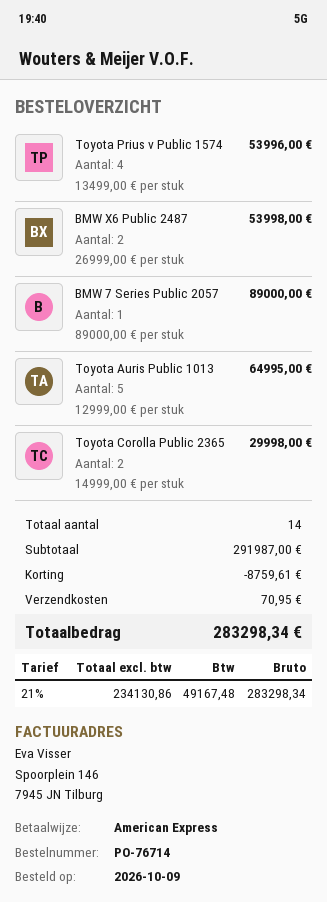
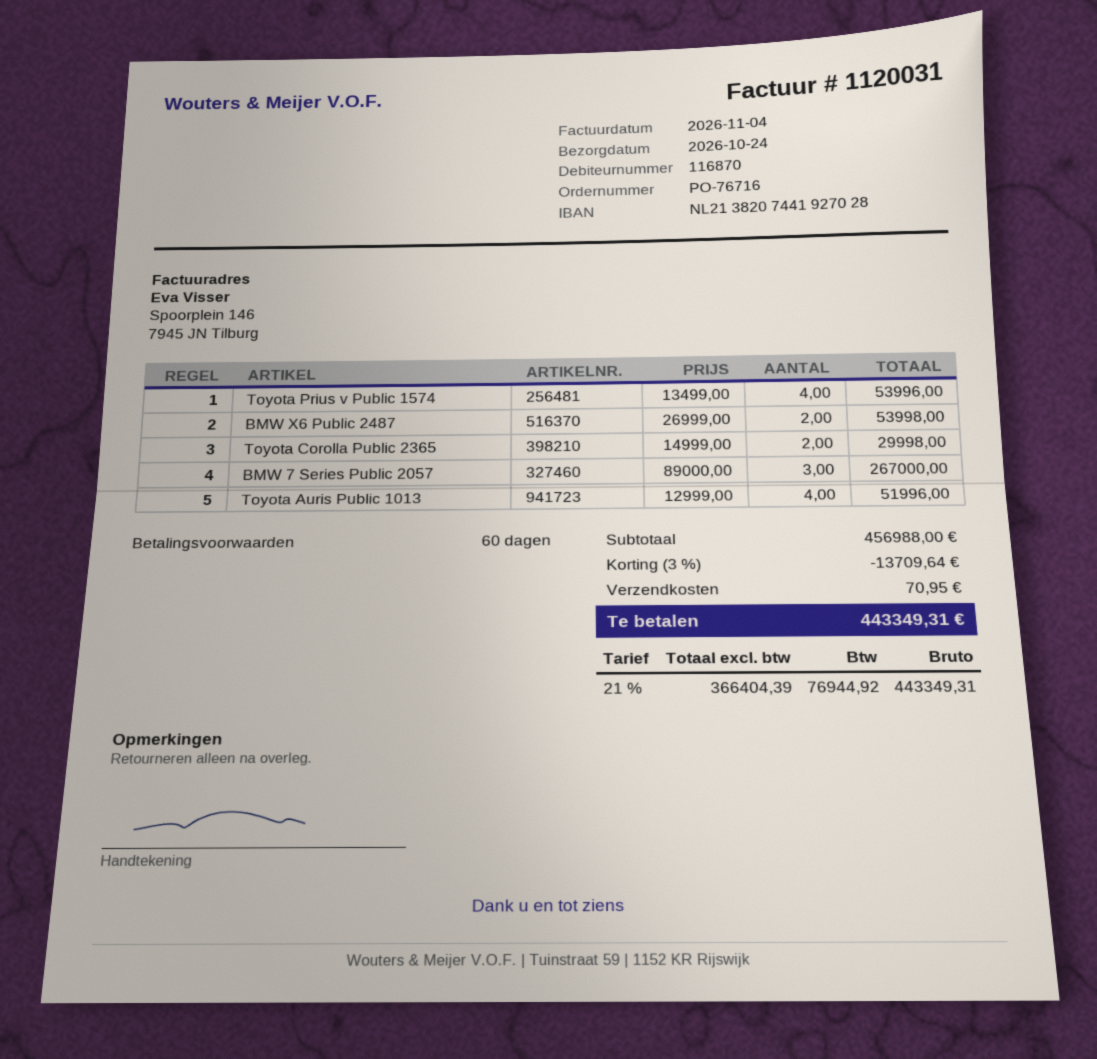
order number: PO-76714 -> PO-76716
BMW 7 Series Public 2057: 1 x 89000.00 = 89000.00 -> 3 x 89000.00 = 267000.00
Toyota Auris Public 1013: 5 x 12999.00 = 64995.00 -> 4 x 12999.00 = 51996.00
subtotal: 291987.00 -> 456988.00
discount: 8759.61 -> 13709.64
net: 234130.86 -> 366404.39
tax: 21% = 49167.48 -> 21% = 76944.92
total: 283298.34 -> 443349.31

